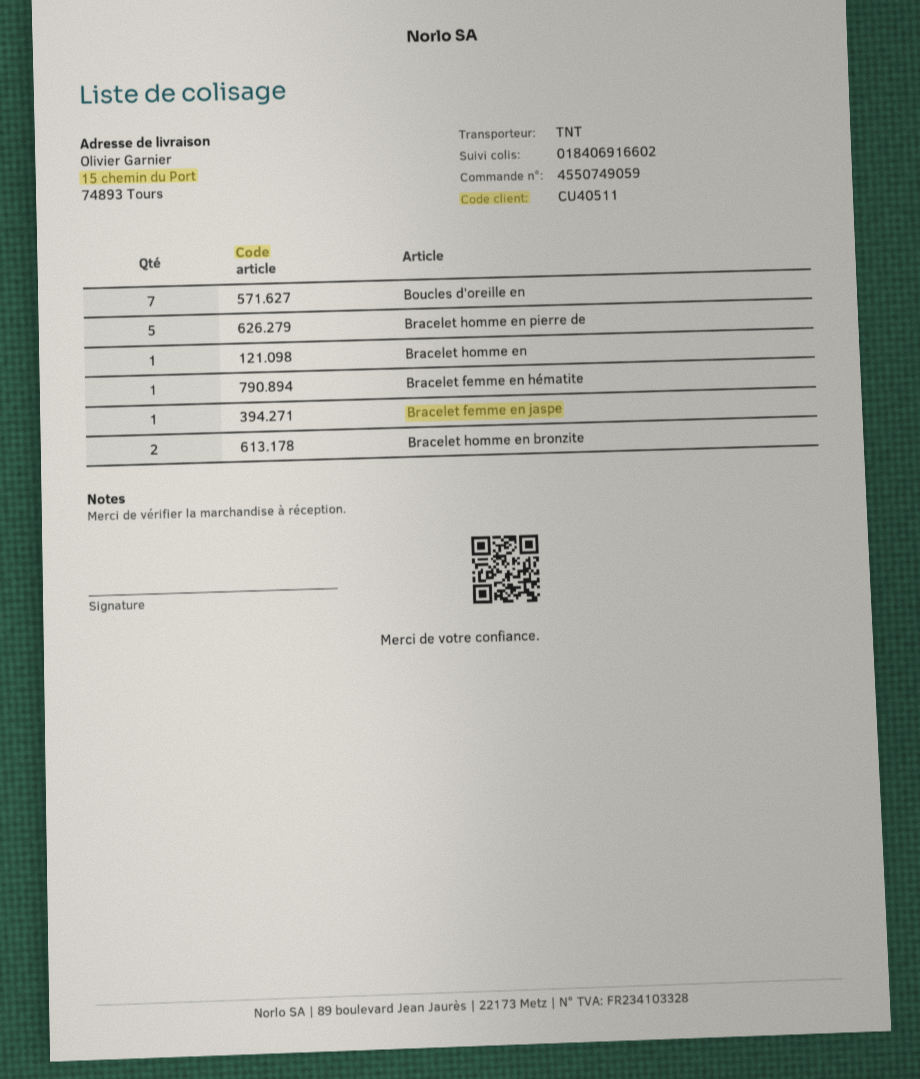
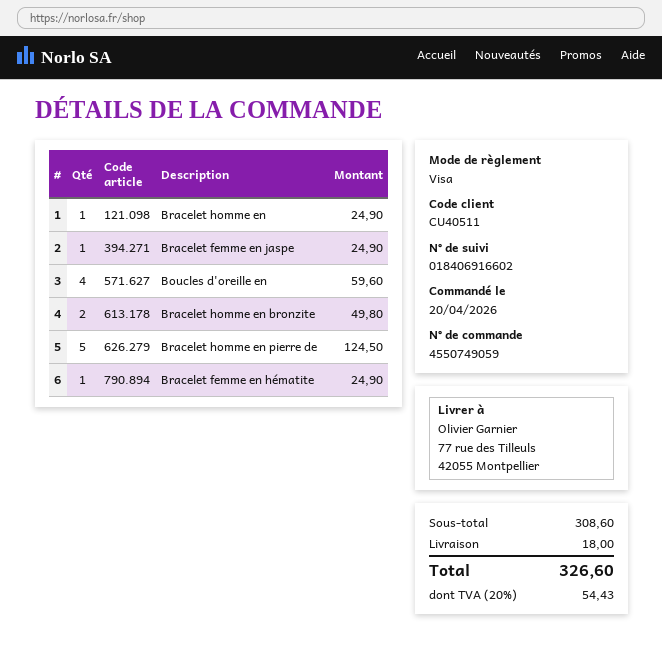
ship to: 15 chemin du Port, 74893 Tours -> 77 rue des Tilleuls, 42055 Montpellier
Boucles d'oreille en: 7 -> 4

